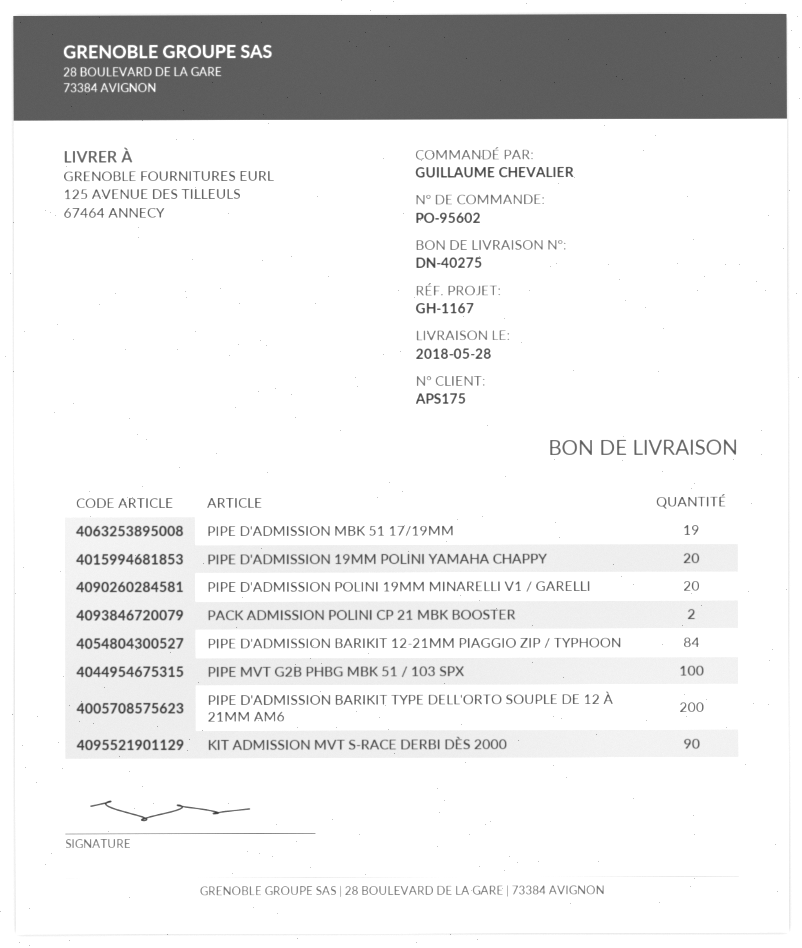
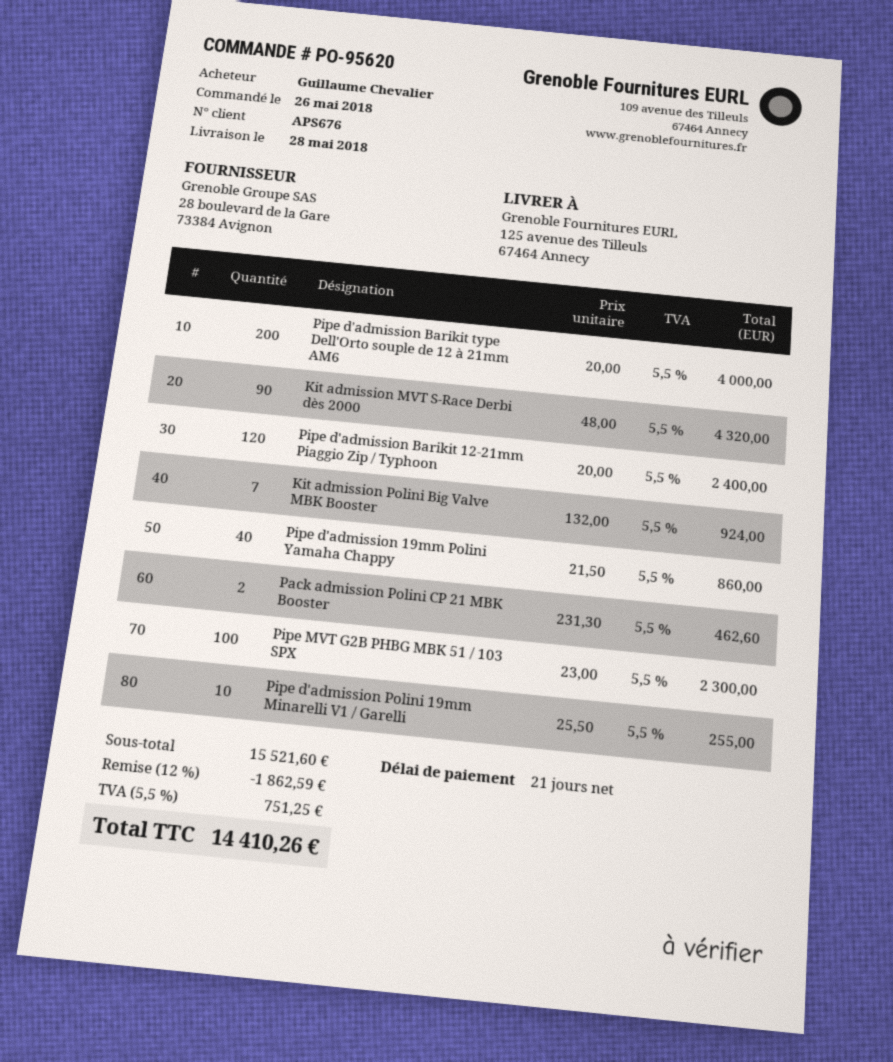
order number: PO-95602 -> PO-95620
customer number: APS175 -> APS676
PIPE D'ADMISSION MBK 51 17/19MM: 19 -> none
PIPE D'ADMISSION 19MM POLINI YAMAHA CHAPPY: 20 -> 40
PIPE D'ADMISSION POLINI 19MM MINARELLI V1 / GARELLI: 20 -> 10
PIPE D'ADMISSION BARIKIT 12-21MM PIAGGIO ZIP / TYPHOON: 84 -> 120
Kit admission Polini Big Valve MBK Booster: none -> 7

